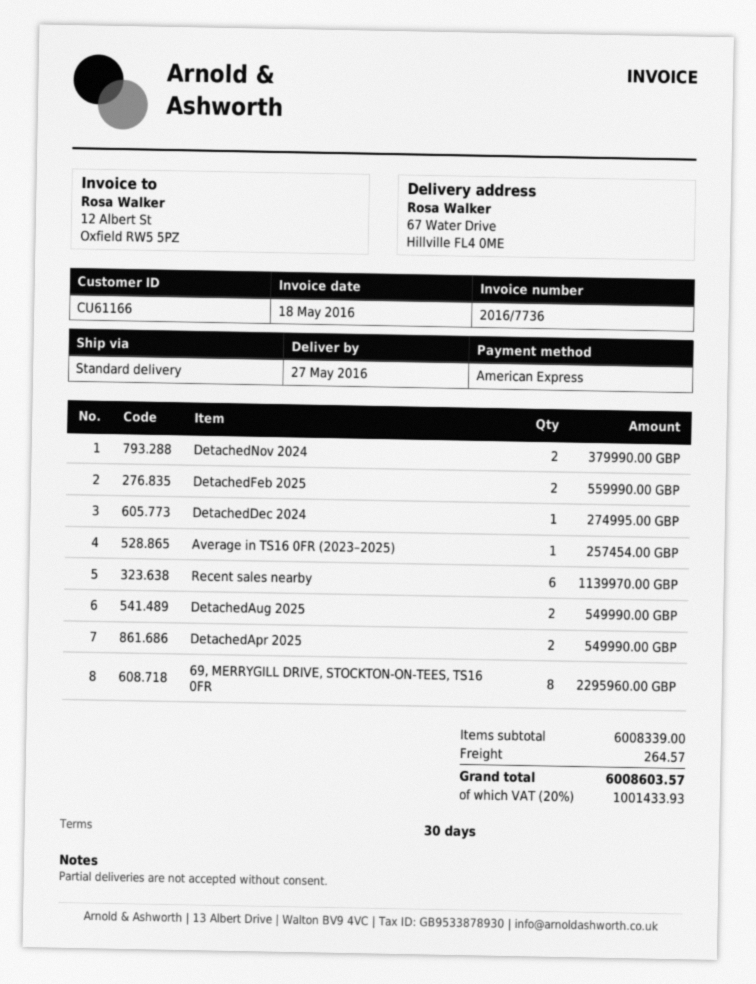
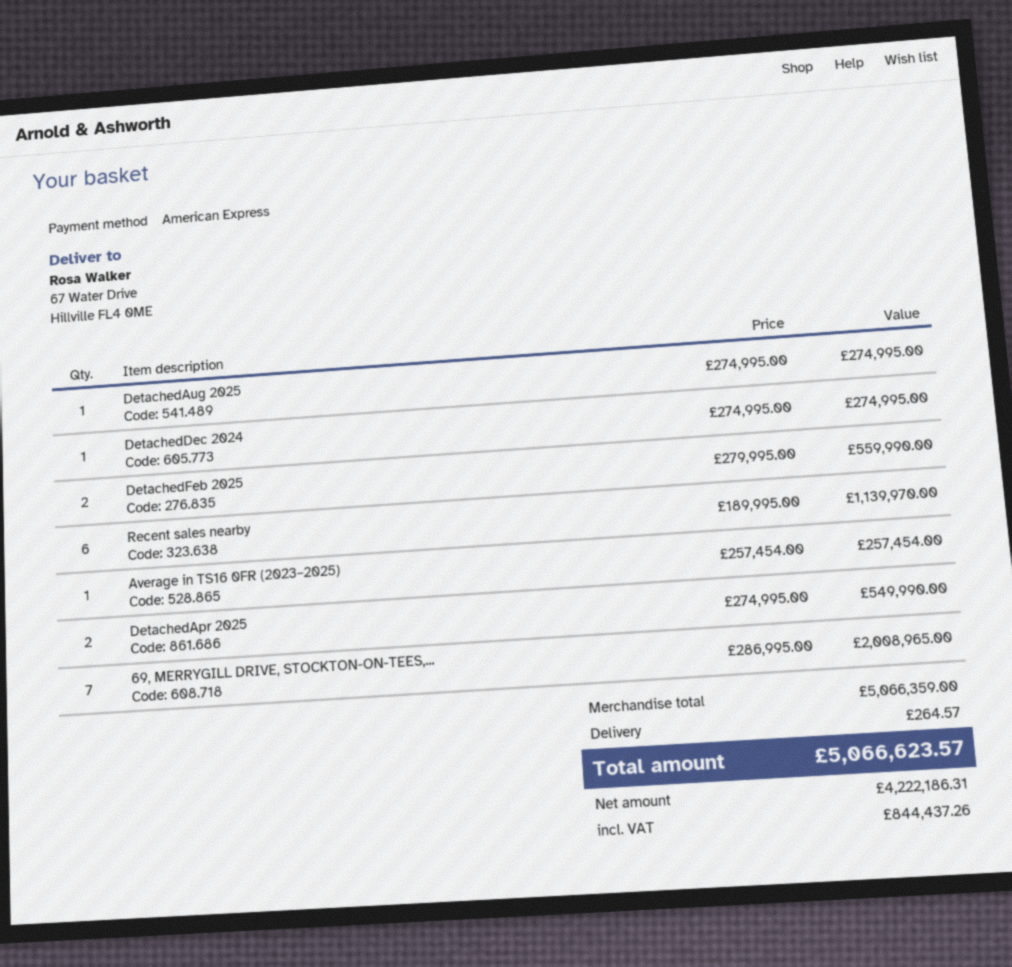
DetachedNov 2024: 2 for 379990.00 -> none
DetachedAug 2025: 2 for 549990.00 -> 1 for 274995.00
69, MERRYGILL DRIVE, STOCKTON-ON-TEES, TS16 0FR: 8 for 2295960.00 -> 7 for 2008965.00
subtotal: 6008339.00 -> 5066359.00
tax: 1001433.93 -> 844437.26
total: 6008603.57 -> 5066623.57

